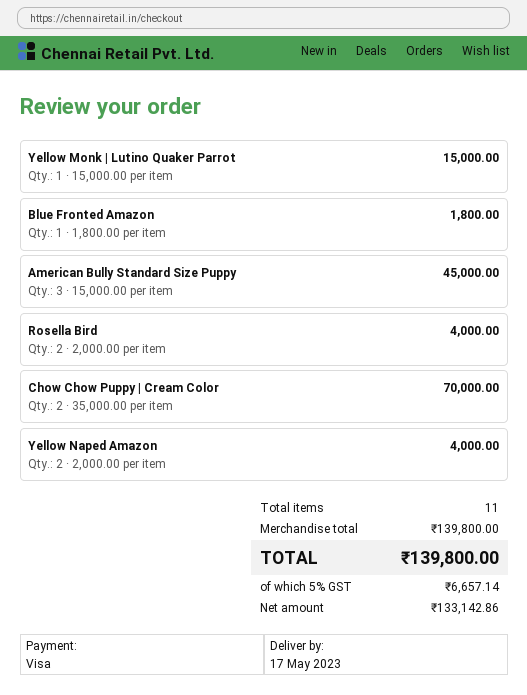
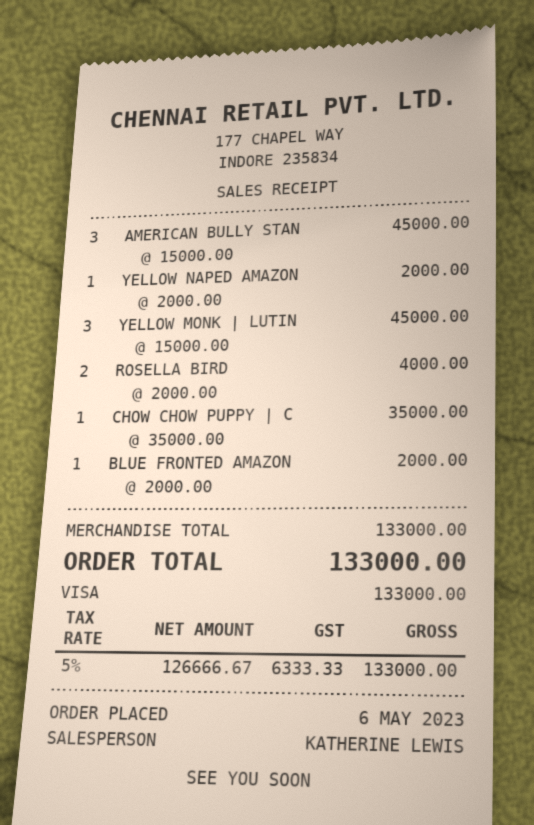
Yellow Monk | Lutino Quaker Parrot: 1 x 15000.00 = 15000.00 -> 3 x 15000.00 = 45000.00
Blue Fronted Amazon: 1 x 1800.00 = 1800.00 -> 1 x 2000.00 = 2000.00
Chow Chow Puppy | Cream Color: 2 x 35000.00 = 70000.00 -> 1 x 35000.00 = 35000.00
Yellow Naped Amazon: 2 x 2000.00 = 4000.00 -> 1 x 2000.00 = 2000.00
subtotal: 139800.00 -> 133000.00
net: 133142.86 -> 126666.67
tax: 5% = 6657.14 -> 5% = 6333.33
total: 139800.00 -> 133000.00

